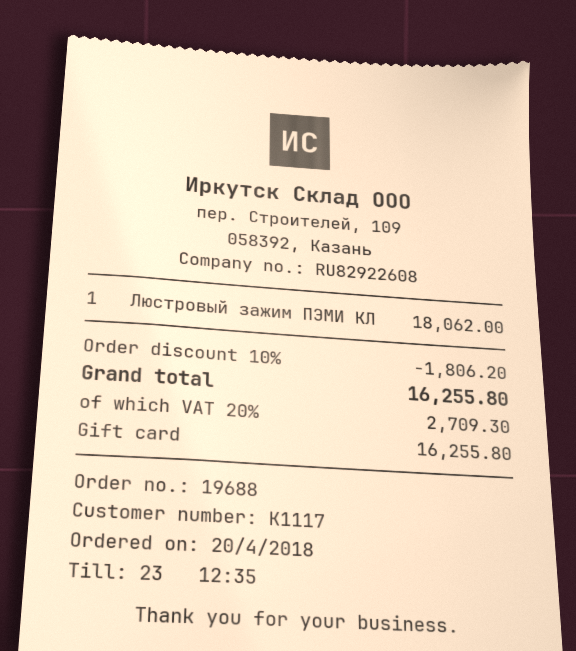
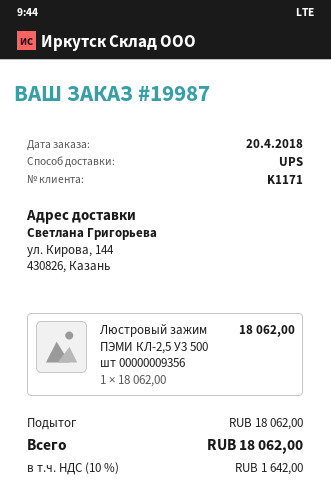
order number: 19688 -> 19987
customer number: K1117 -> K1171
discount: 10% = 1806.20 -> none
tax: 20% = 2709.30 -> 10% = 1642.00
total: 16255.80 -> 18062.00

